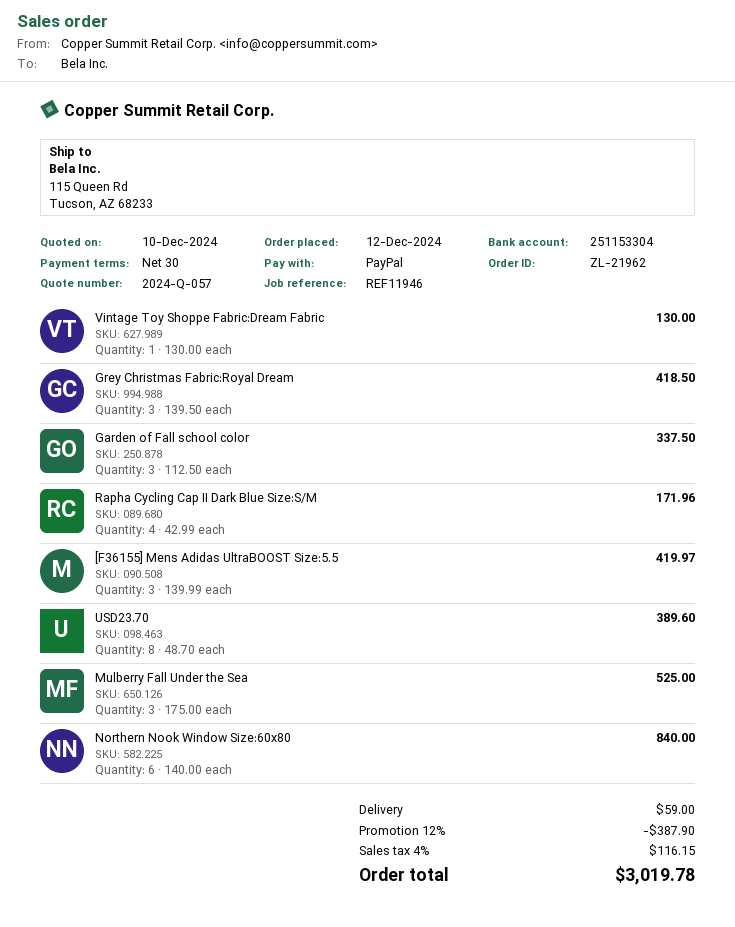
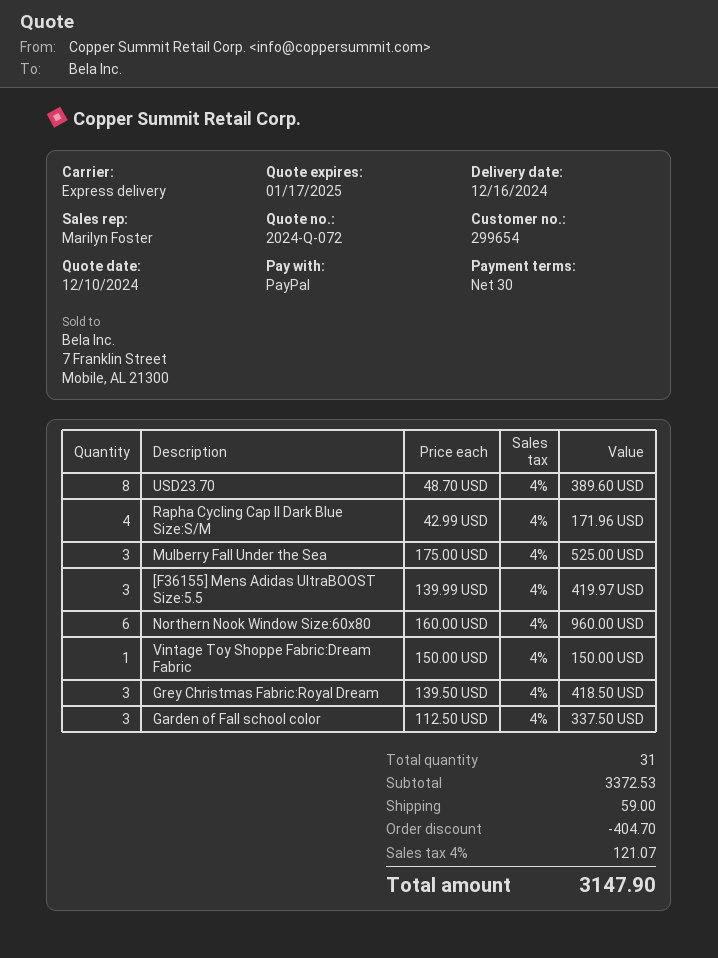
quote number: 2024-Q-057 -> 2024-Q-072
Vintage Toy Shoppe Fabric:Dream Fabric: 1 x 130.00 = 130.00 -> 1 x 150.00 = 150.00
Northern Nook Window Size:60x80: 6 x 140.00 = 840.00 -> 6 x 160.00 = 960.00
discount: 387.90 -> 404.70
tax: 4% = 116.15 -> 4% = 121.07
total: 3019.78 -> 3147.90

